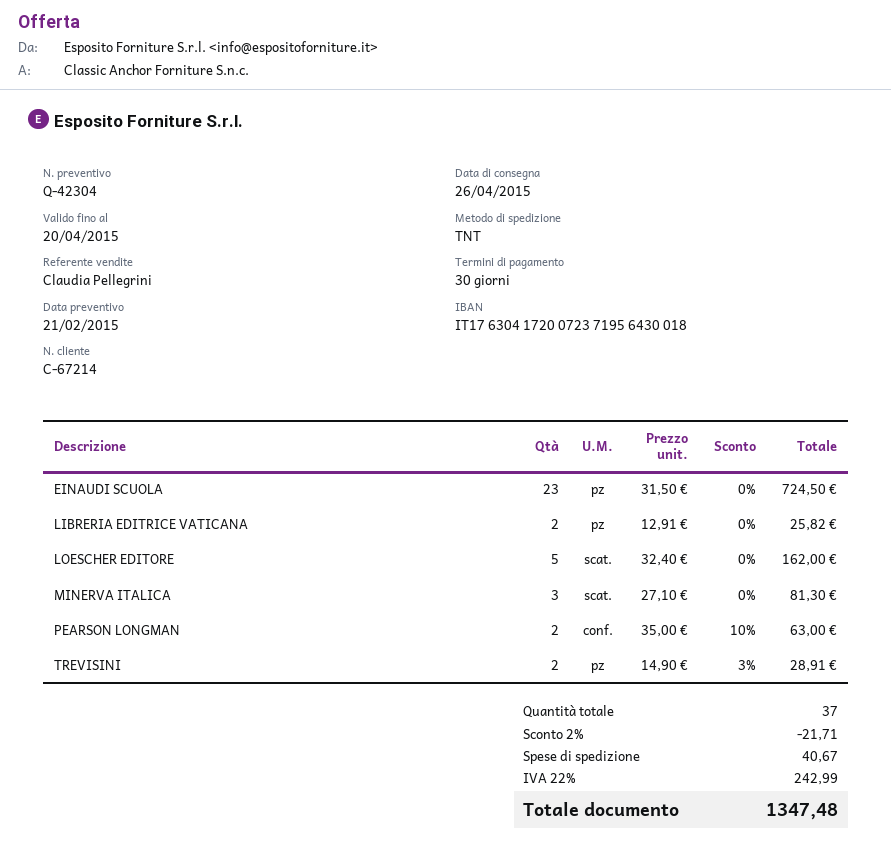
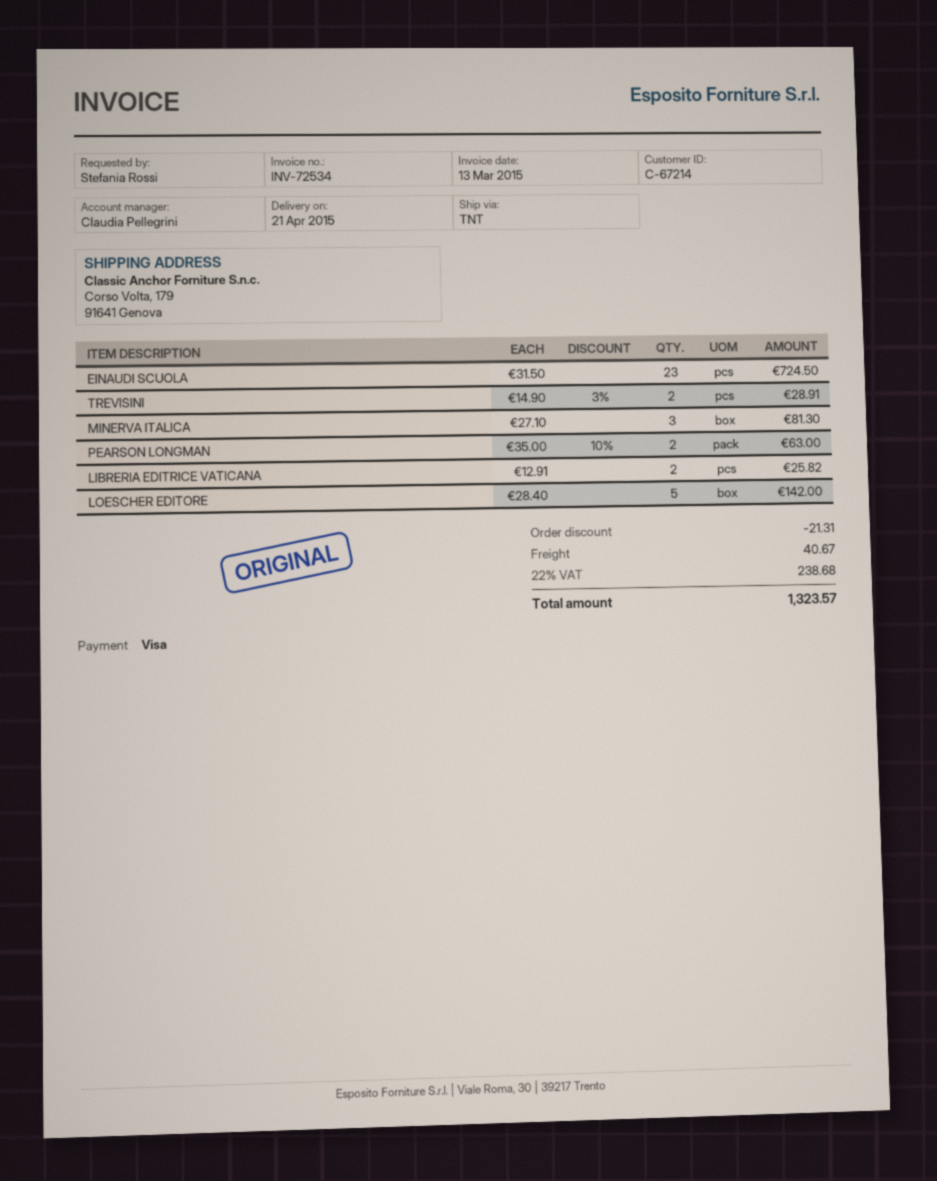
delivery date: 2015-04-26 -> 2015-04-21
LOESCHER EDITORE: 5 x 32.40 = 162.00 -> 5 x 28.40 = 142.00
discount: 21.71 -> 21.31
tax: 22% = 242.99 -> 22% = 238.68
total: 1347.48 -> 1323.57

